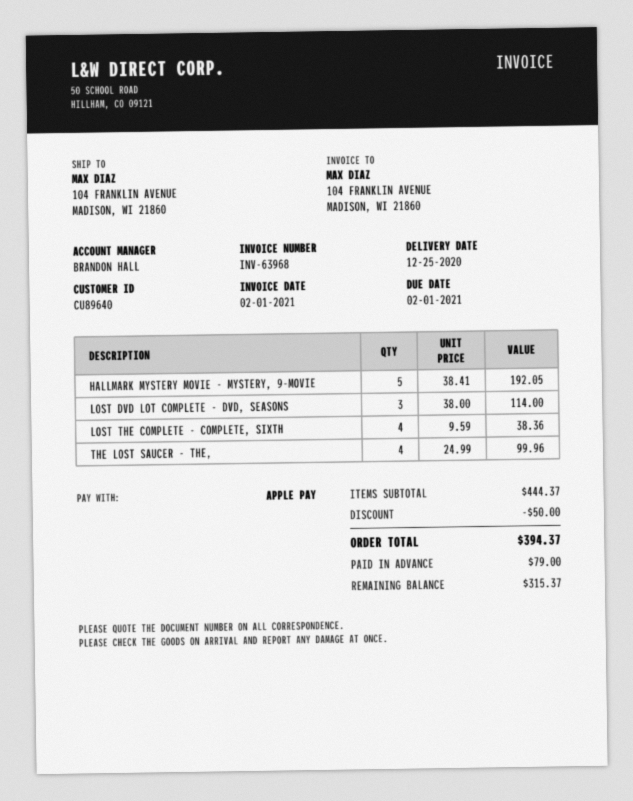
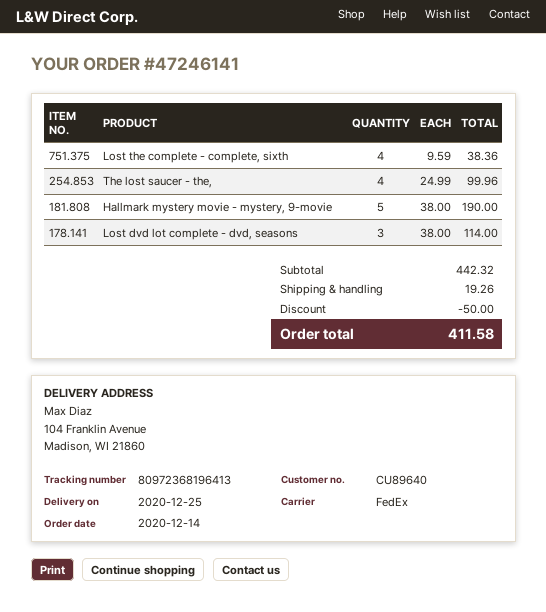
HALLMARK MYSTERY MOVIE - MYSTERY, 9-MOVIE: 5 x 38.41 = 192.05 -> 5 x 38.00 = 190.00
subtotal: 444.37 -> 442.32
shipping: none -> 19.26
total: 394.37 -> 411.58

